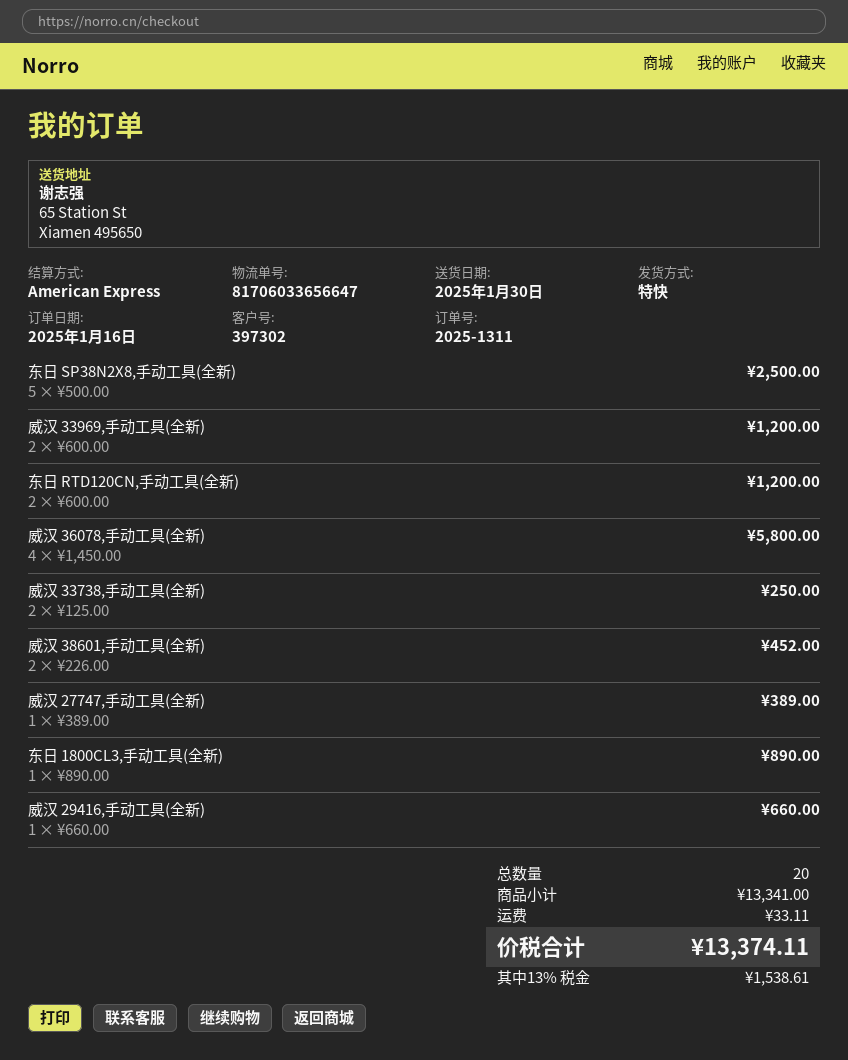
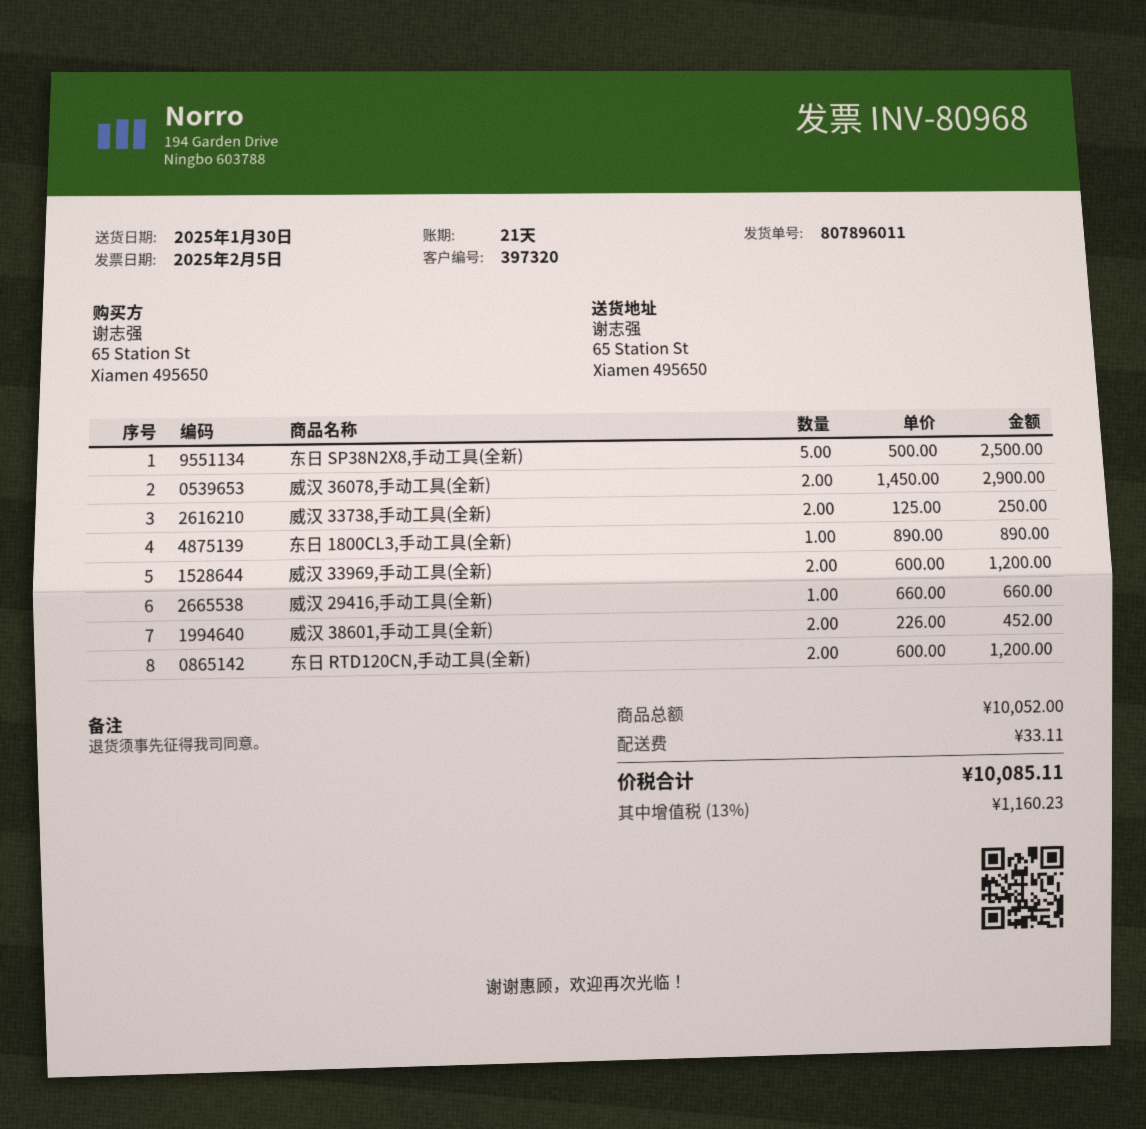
customer number: 397302 -> 397320
威汉 36078,手动工具(全新): 4 x 1450.00 = 5800.00 -> 2 x 1450.00 = 2900.00
威汉 27747,手动工具(全新): 1 x 389.00 = 389.00 -> none
subtotal: 13341.00 -> 10052.00
tax: 13% = 1538.61 -> 13% = 1160.23
total: 13374.11 -> 10085.11

